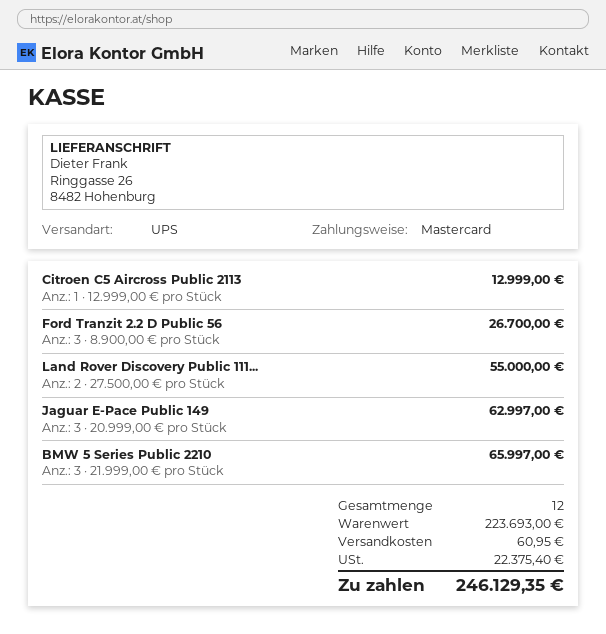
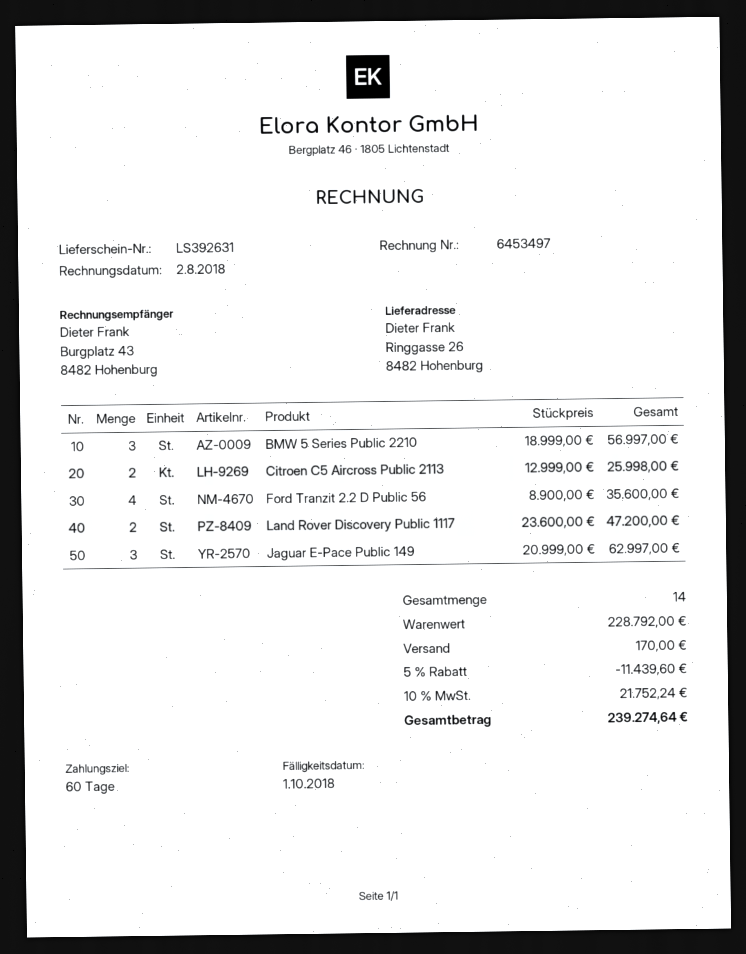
Citroen C5 Aircross Public 2113: 1 x 12999.00 = 12999.00 -> 2 x 12999.00 = 25998.00
Ford Tranzit 2.2 D Public 56: 3 x 8900.00 = 26700.00 -> 4 x 8900.00 = 35600.00
Land Rover Discovery Public 111...: 2 x 27500.00 = 55000.00 -> 2 x 23600.00 = 47200.00
BMW 5 Series Public 2210: 3 x 21999.00 = 65997.00 -> 3 x 18999.00 = 56997.00
total quantity: 12 -> 14
subtotal: 223693.00 -> 228792.00
discount: none -> 5% = 11439.60
shipping: 60.95 -> 170.00
tax: 22375.40 -> 21752.24
total: 246129.35 -> 239274.64

